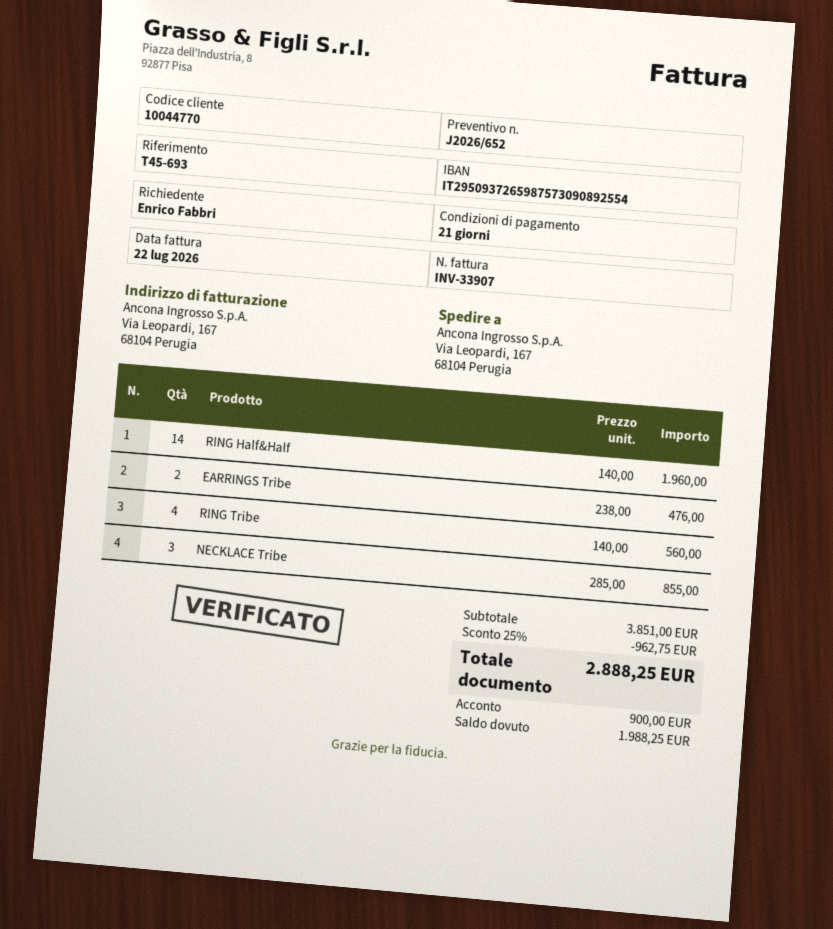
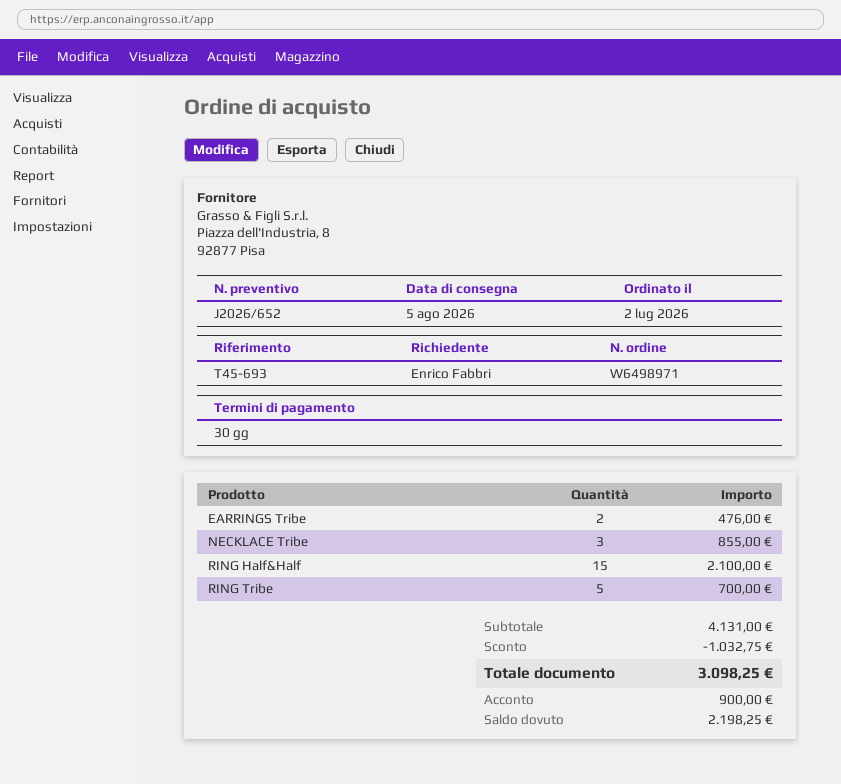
payment terms: 21 days -> 30 days
RING Half&Half: 14 for 1960.00 -> 15 for 2100.00
RING Tribe: 4 for 560.00 -> 5 for 700.00
subtotal: 3851.00 -> 4131.00
discount: 962.75 -> 1032.75
total: 2888.25 -> 3098.25
balance: 1988.25 -> 2198.25

